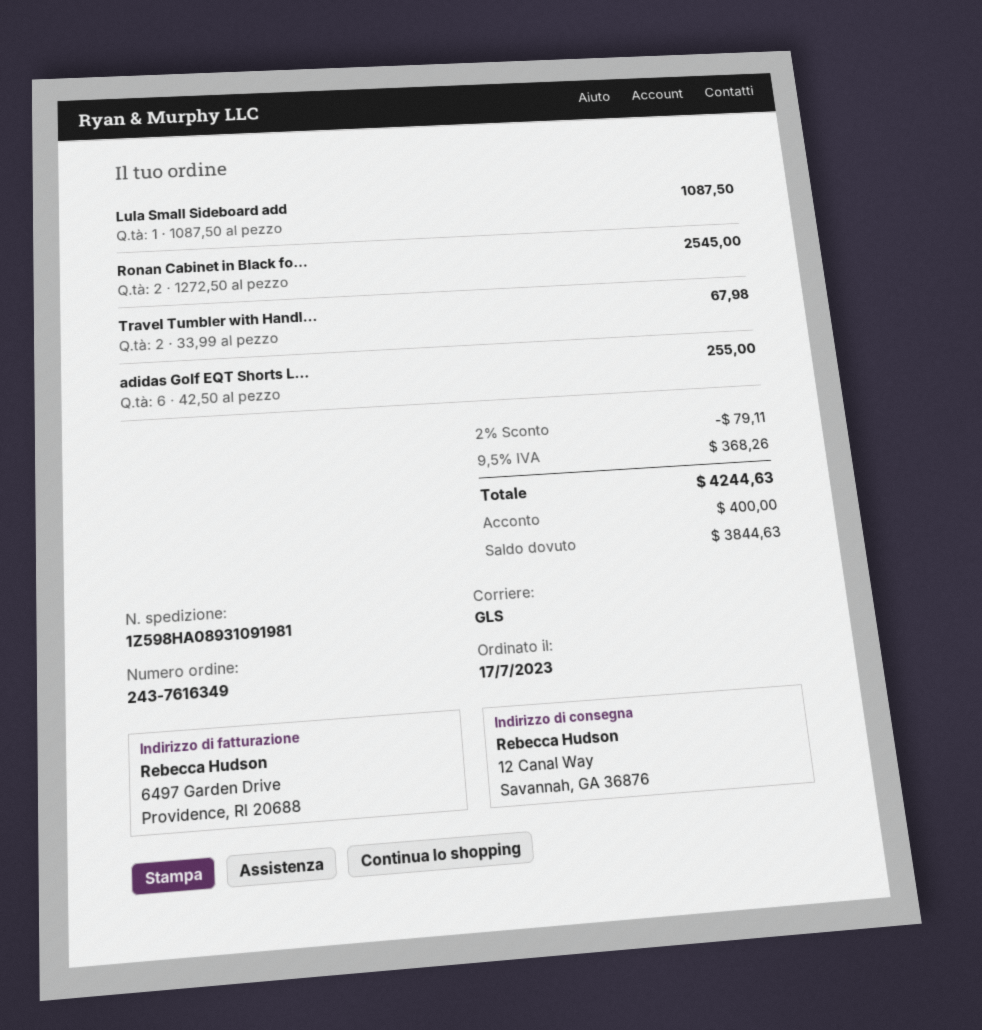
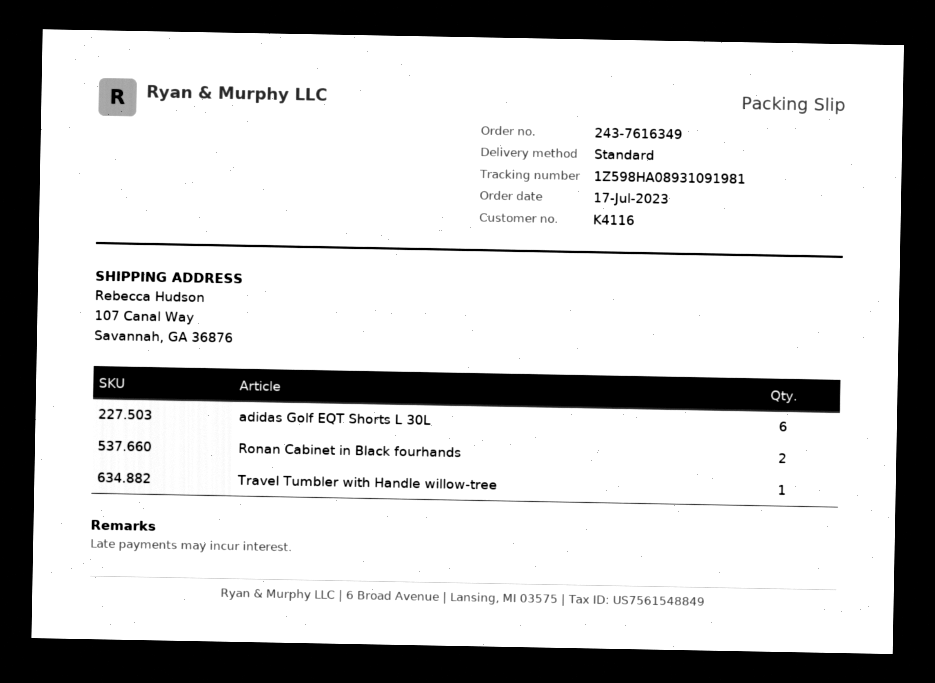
shipping method: GLS -> standard
ship to: 12 Canal Way, Savannah, GA 36876 -> 107 Canal Way, Savannah, GA 36876
Lula Small Sideboard add: 1 -> none
Travel Tumbler with Handl...: 2 -> 1

